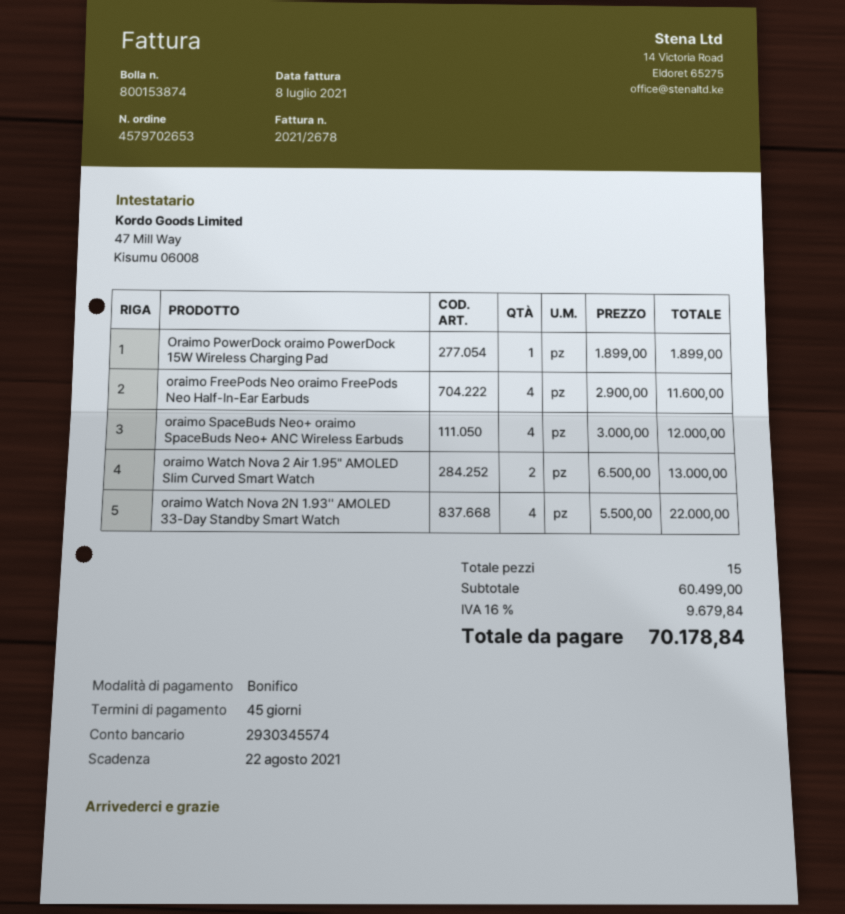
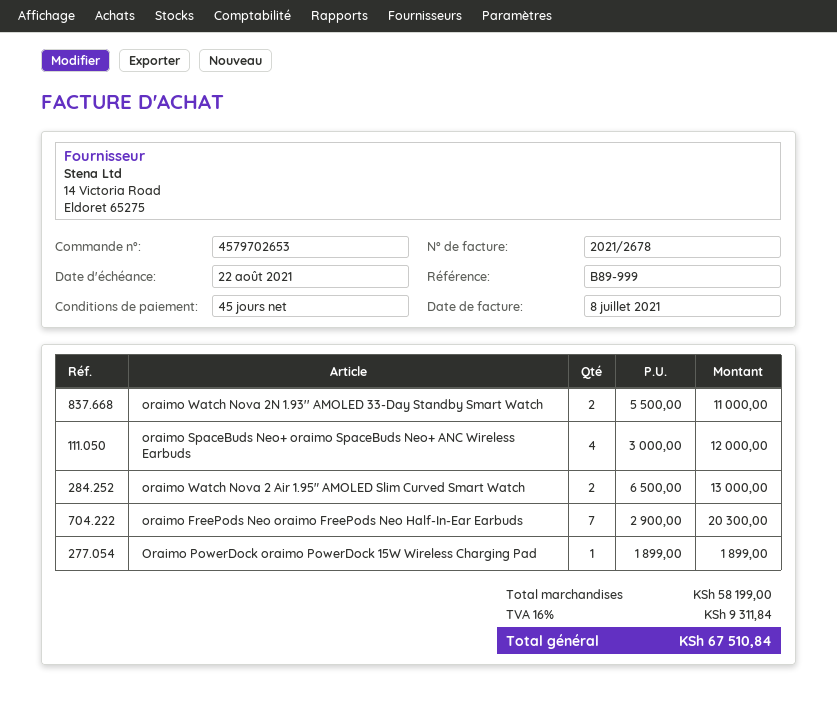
oraimo FreePods Neo oraimo FreePods Neo Half-In-Ear Earbuds: 4 x 2900.00 = 11600.00 -> 7 x 2900.00 = 20300.00
oraimo Watch Nova 2N 1.93'' AMOLED 33-Day Standby Smart Watch: 4 x 5500.00 = 22000.00 -> 2 x 5500.00 = 11000.00
subtotal: 60499.00 -> 58199.00
tax: 16% = 9679.84 -> 16% = 9311.84
total: 70178.84 -> 67510.84

